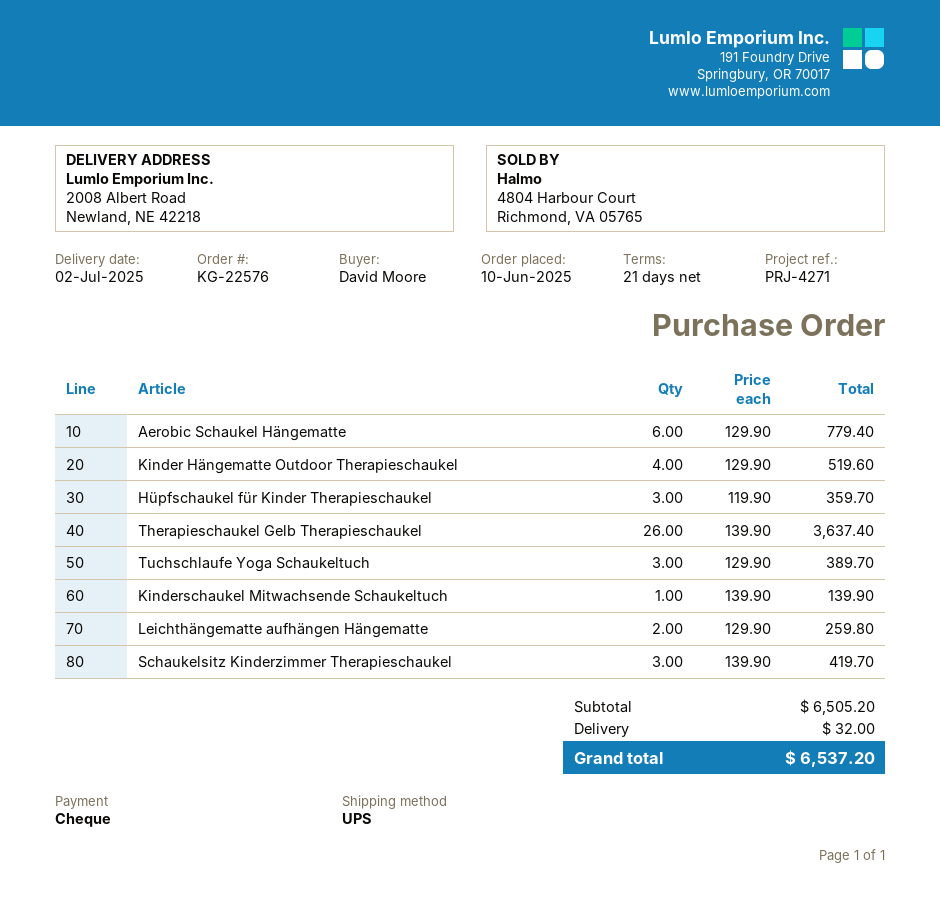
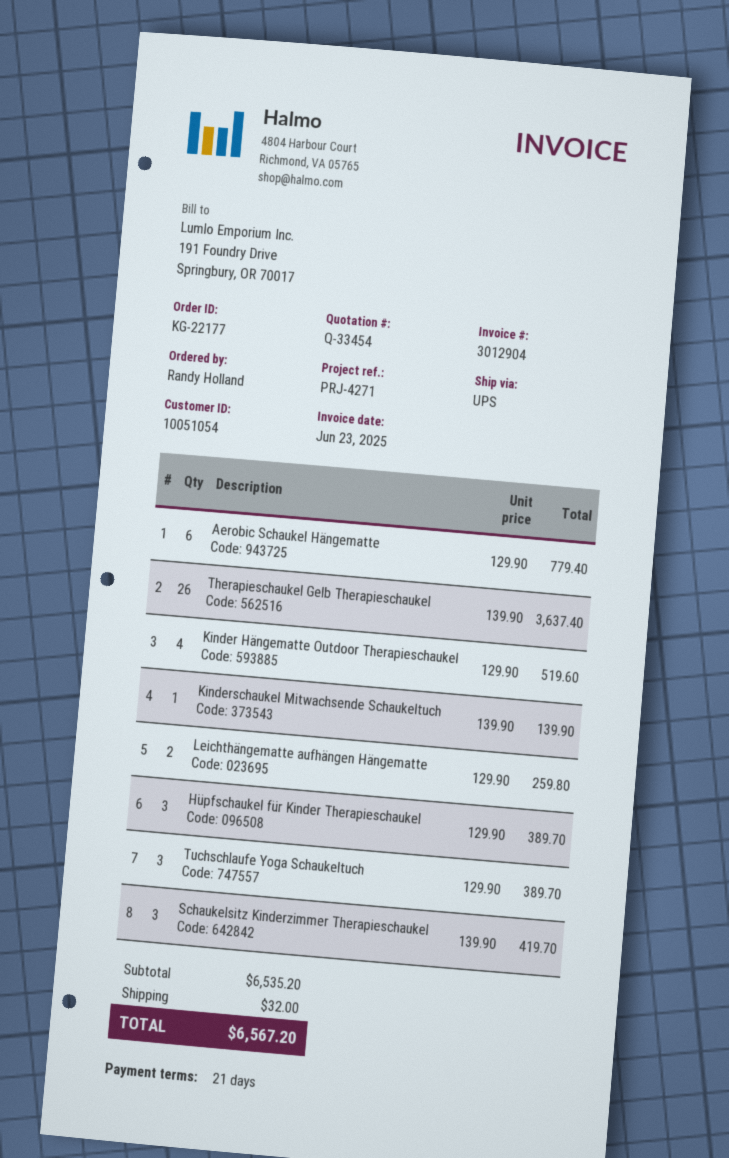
order number: KG-22576 -> KG-22177
ordered by: David Moore -> Randy Holland
Hüpfschaukel für Kinder Therapieschaukel: 3 x 119.90 = 359.70 -> 3 x 129.90 = 389.70
subtotal: 6505.20 -> 6535.20
total: 6537.20 -> 6567.20

